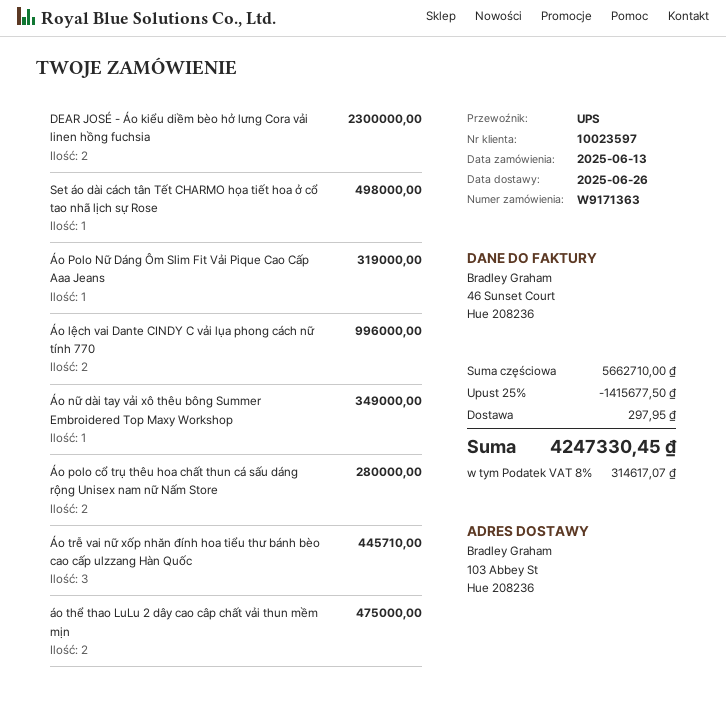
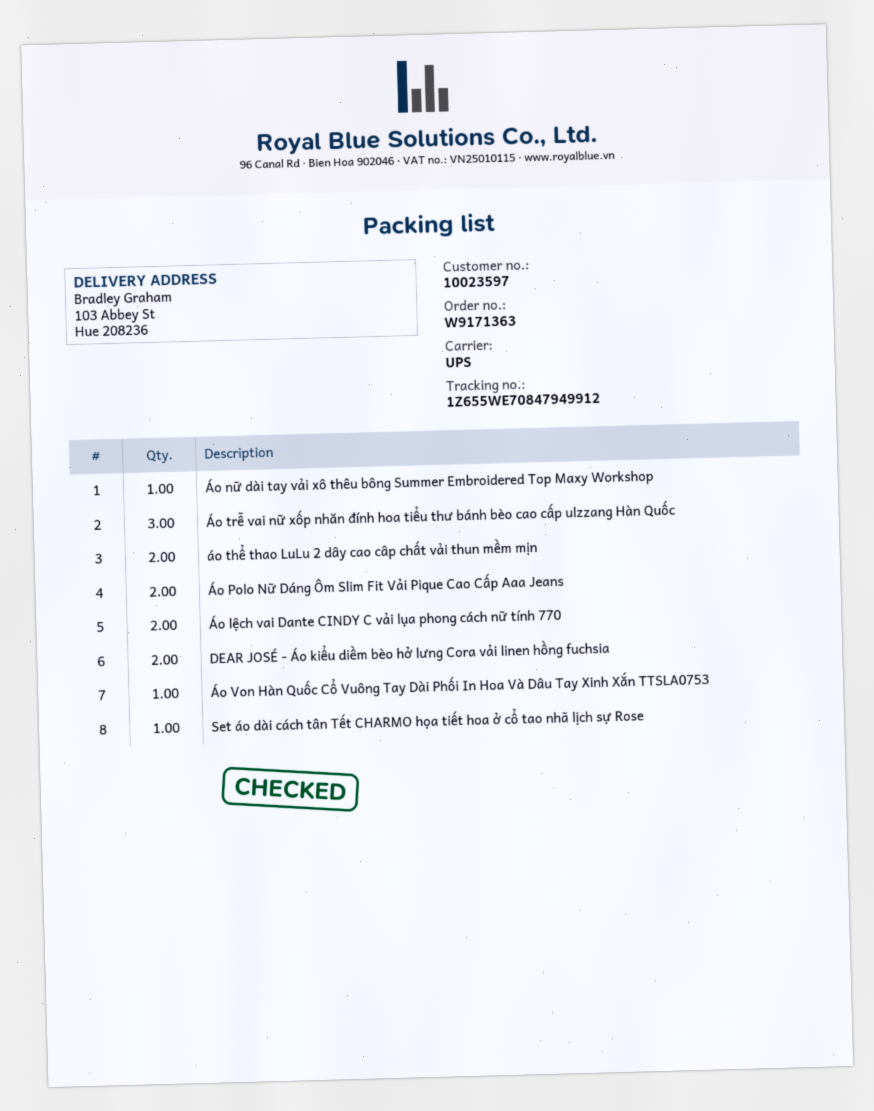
Áo Polo Nữ Dáng Ôm Slim Fit Vải Pique Cao Cấp Aaa Jeans: 1 -> 2
Áo polo cổ trụ thêu hoa chất thun cá sấu dáng rộng Unisex nam nữ Nấm Store: 2 -> none
Áo Von Hàn Quốc Cổ Vuông Tay Dài Phối In Hoa Và Dâu Tay Xinh Xắn TTSLA0753: none -> 1

